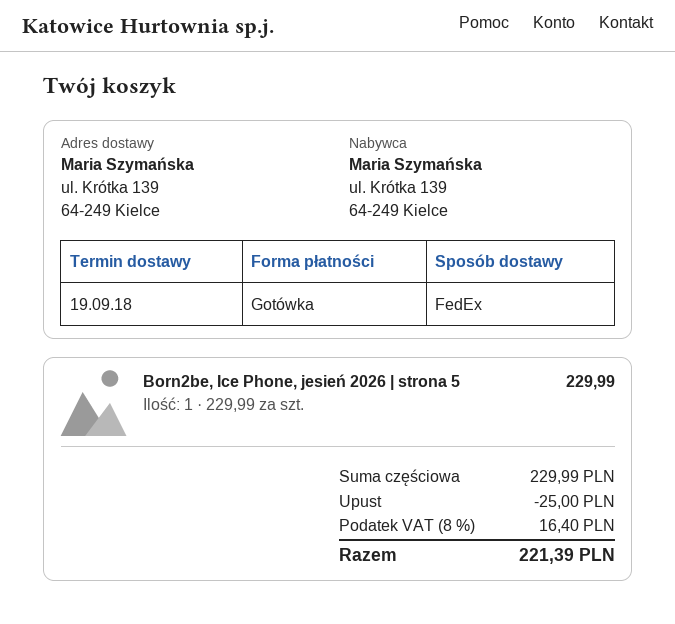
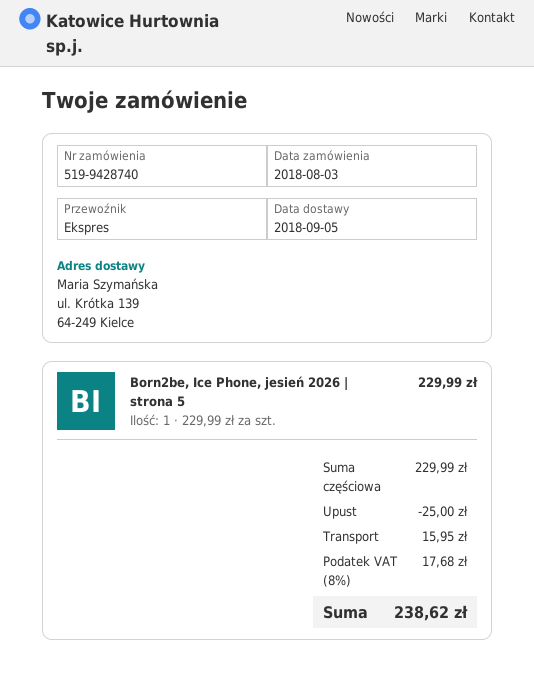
delivery date: 2018-09-19 -> 2018-09-05
shipping method: FedEx -> express
shipping: none -> 15.95
tax: 8% = 16.40 -> 8% = 17.68
total: 221.39 -> 238.62

